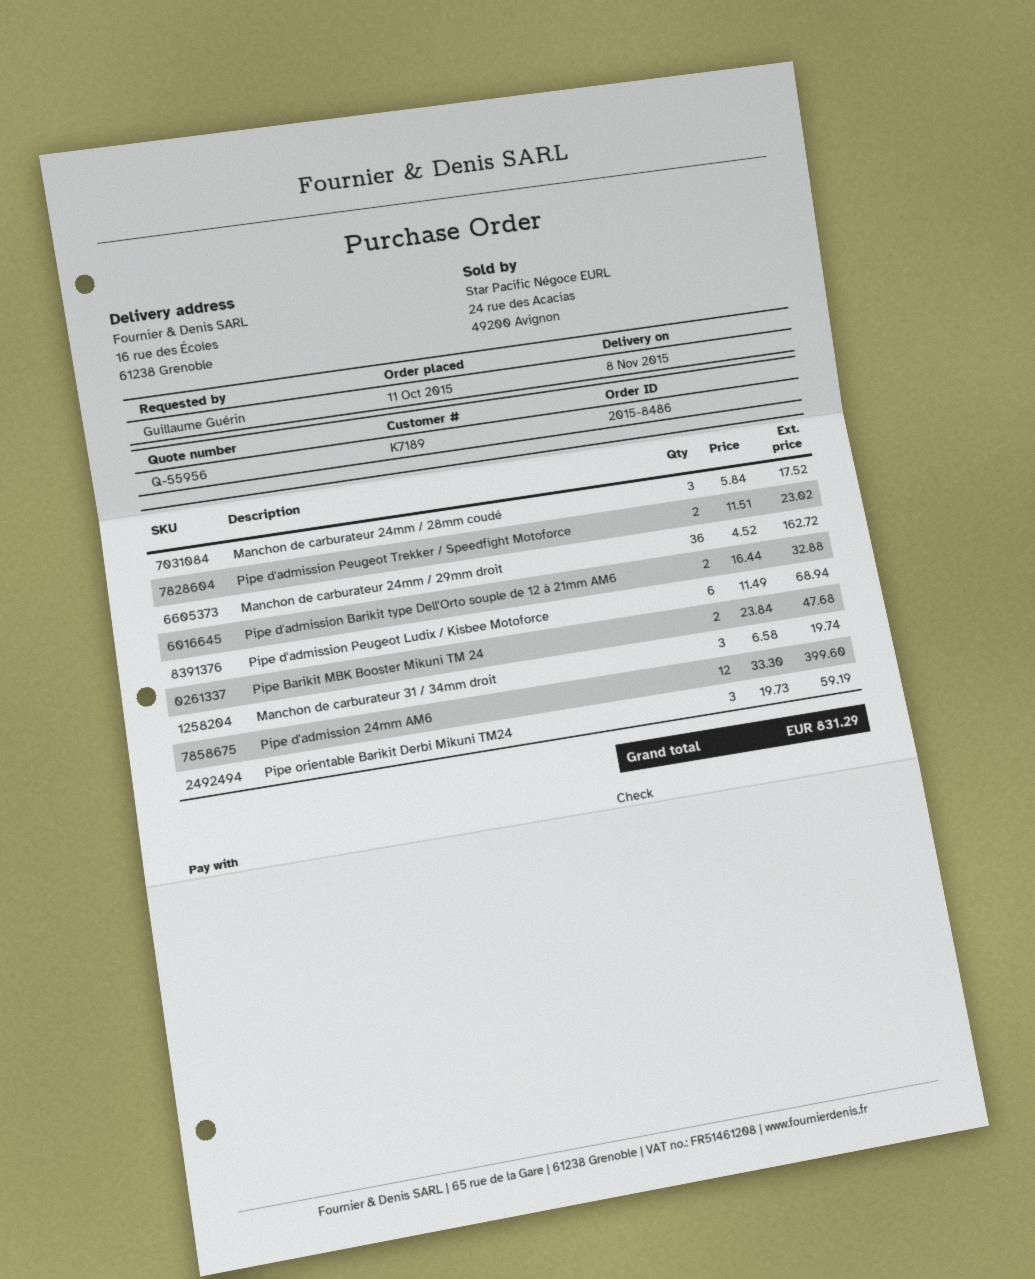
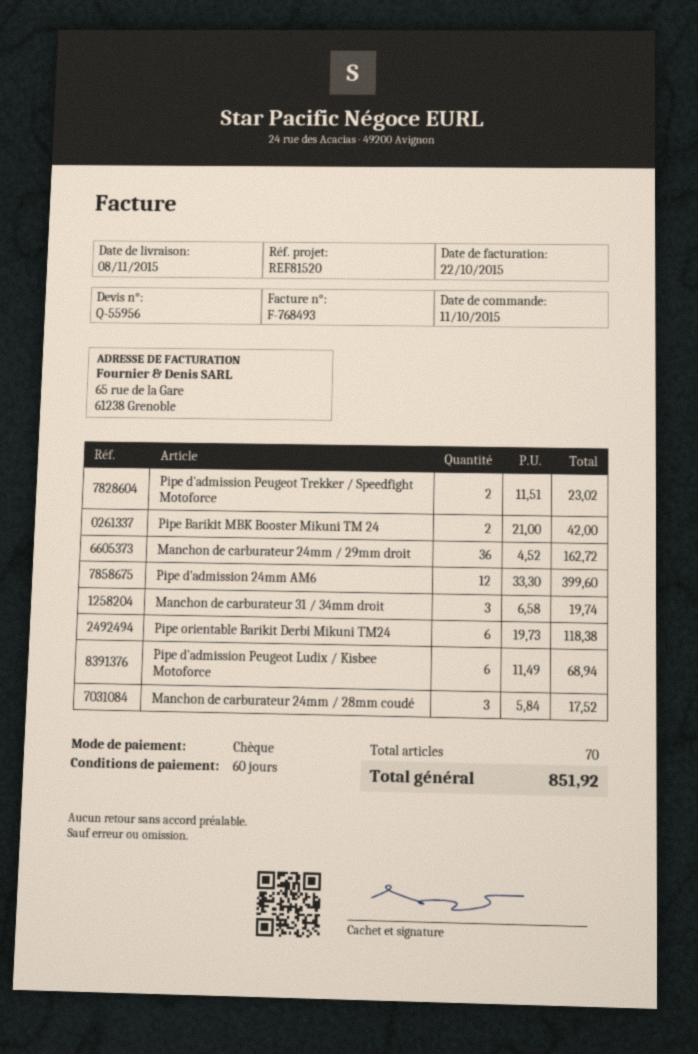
Pipe d'admission Barikit type Dell'Orto souple de 12 à 21mm AM6: 2 x 16.44 = 32.88 -> none
Pipe Barikit MBK Booster Mikuni TM 24: 2 x 23.84 = 47.68 -> 2 x 21.00 = 42.00
Pipe orientable Barikit Derbi Mikuni TM24: 3 x 19.73 = 59.19 -> 6 x 19.73 = 118.38
total: 831.29 -> 851.92

